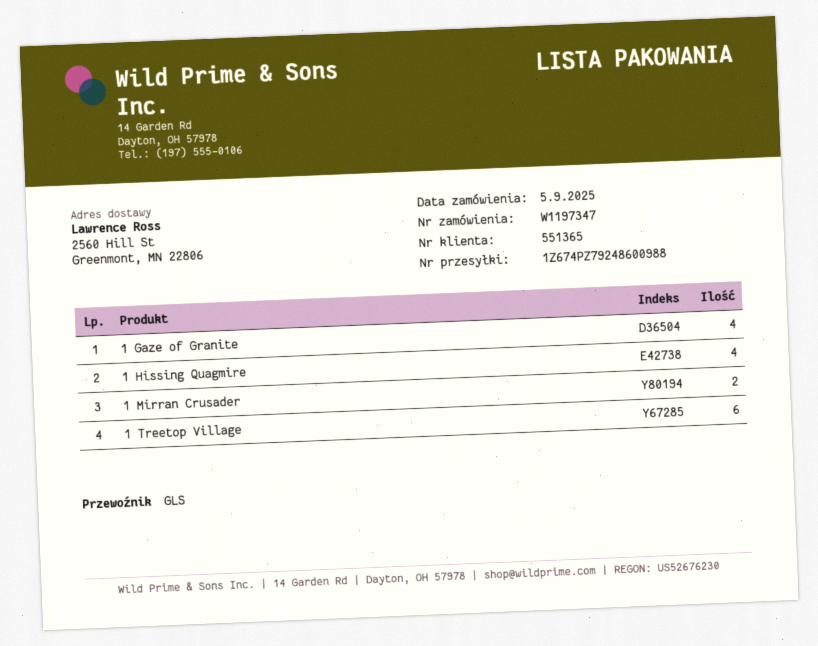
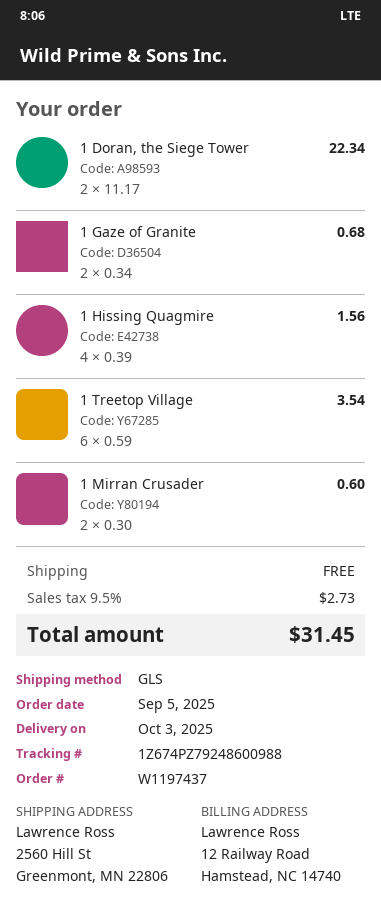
order number: W1197347 -> W1197437
1 Gaze of Granite: 4 -> 2
1 Doran, the Siege Tower: none -> 2

